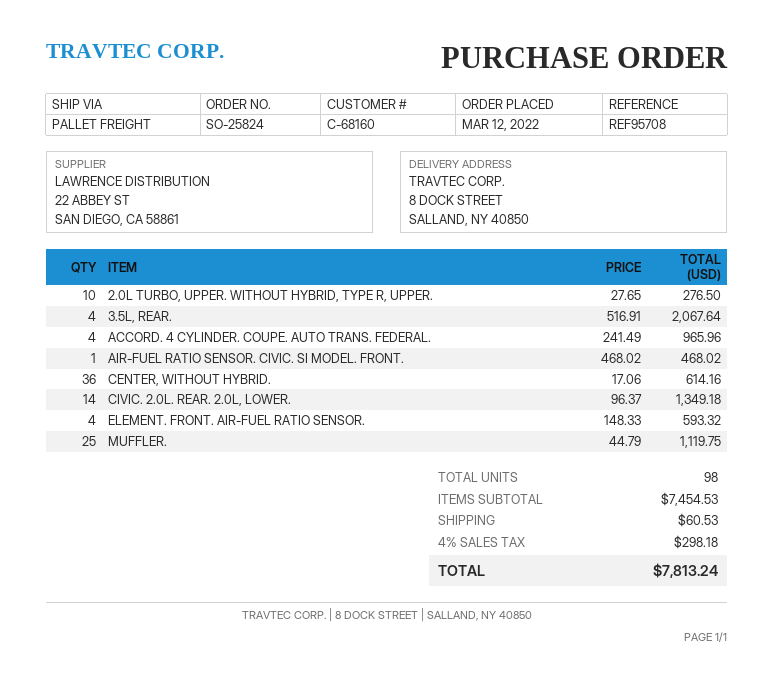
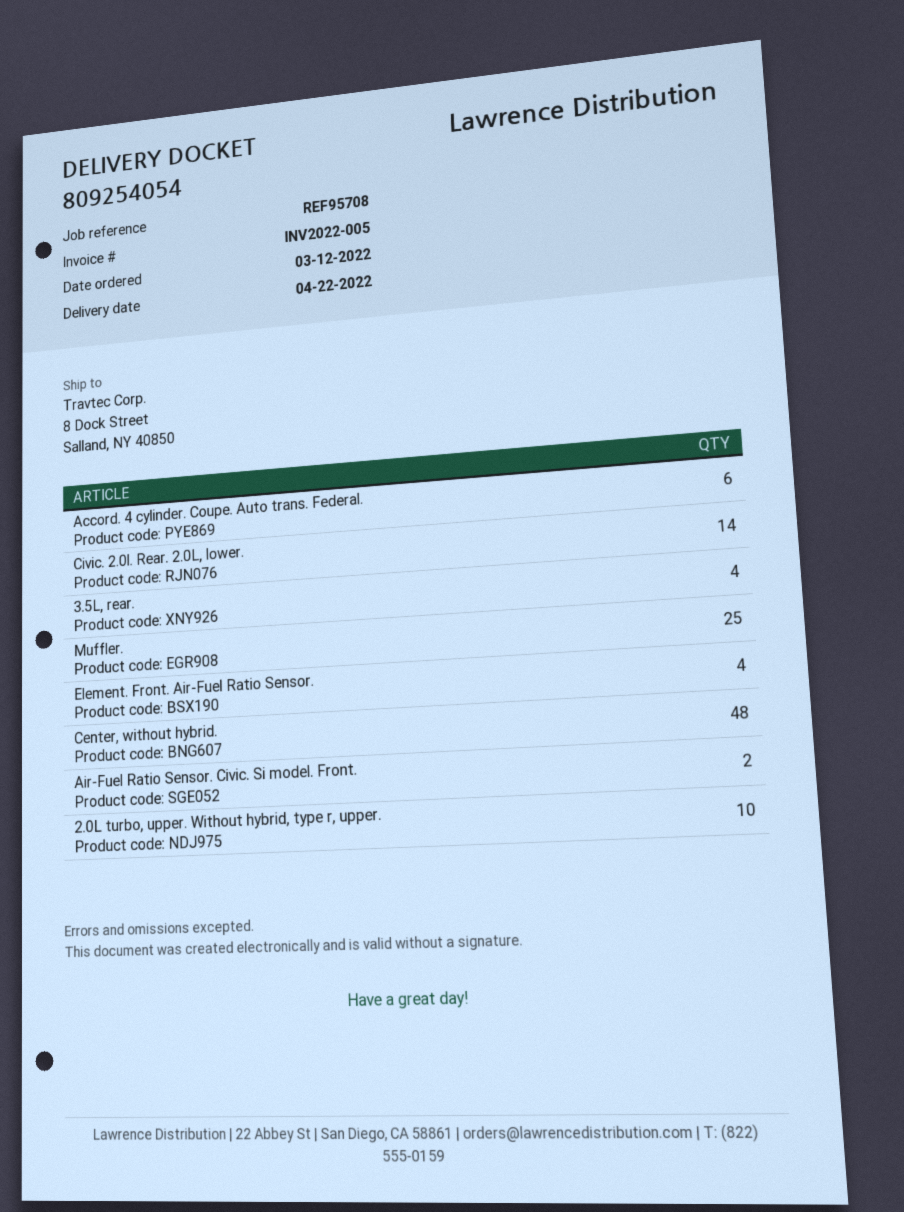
ACCORD. 4 CYLINDER. COUPE. AUTO TRANS. FEDERAL.: 4 -> 6
AIR-FUEL RATIO SENSOR. CIVIC. SI MODEL. FRONT.: 1 -> 2
CENTER, WITHOUT HYBRID.: 36 -> 48

